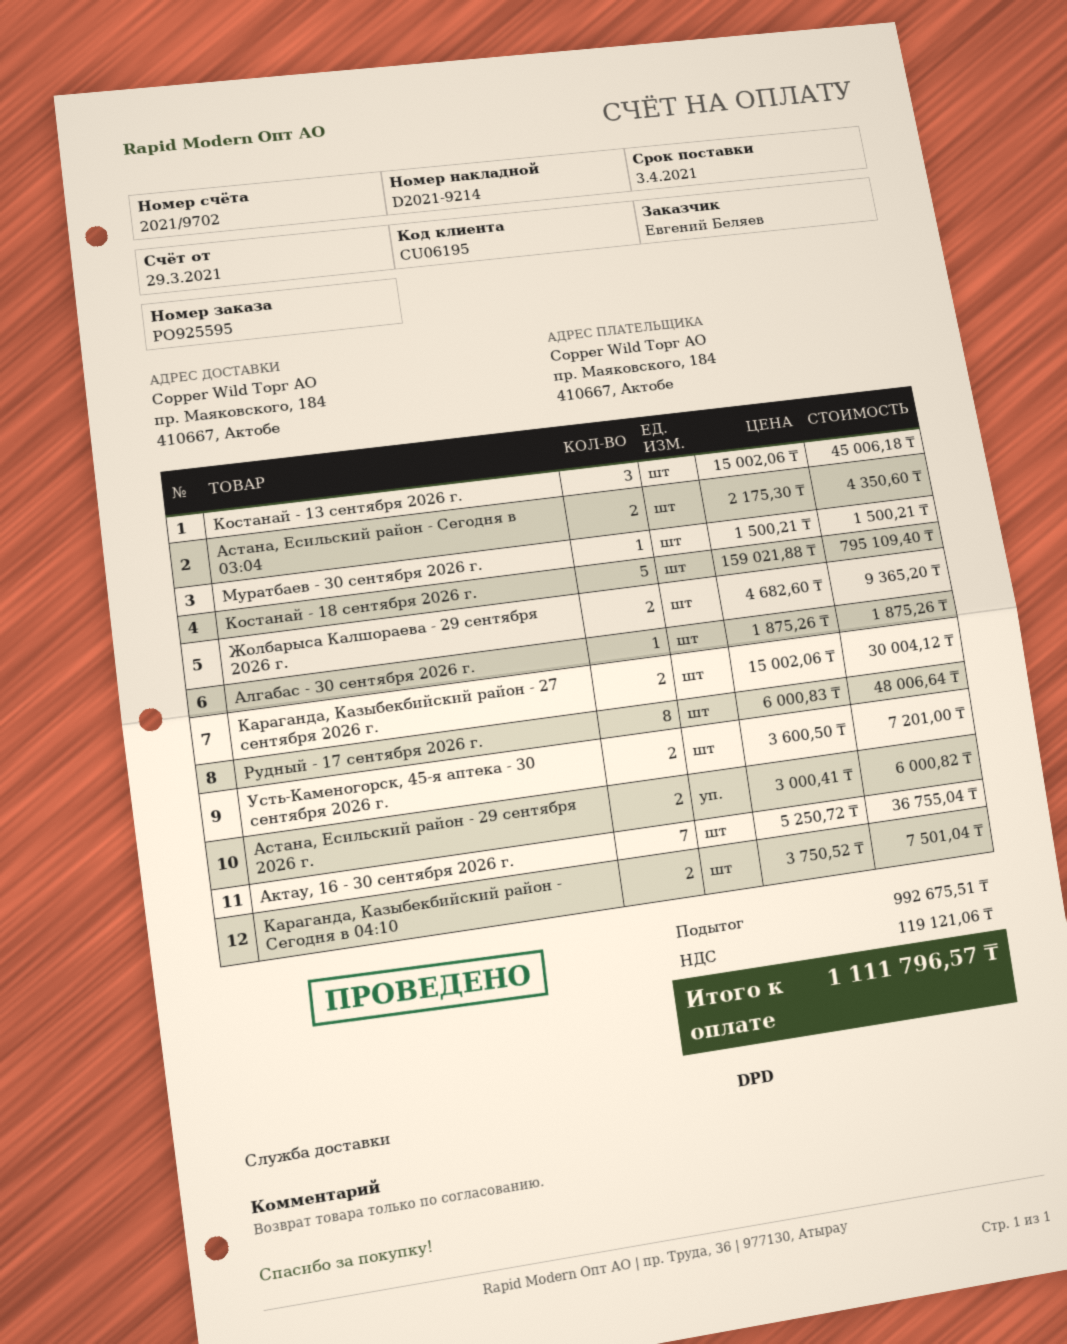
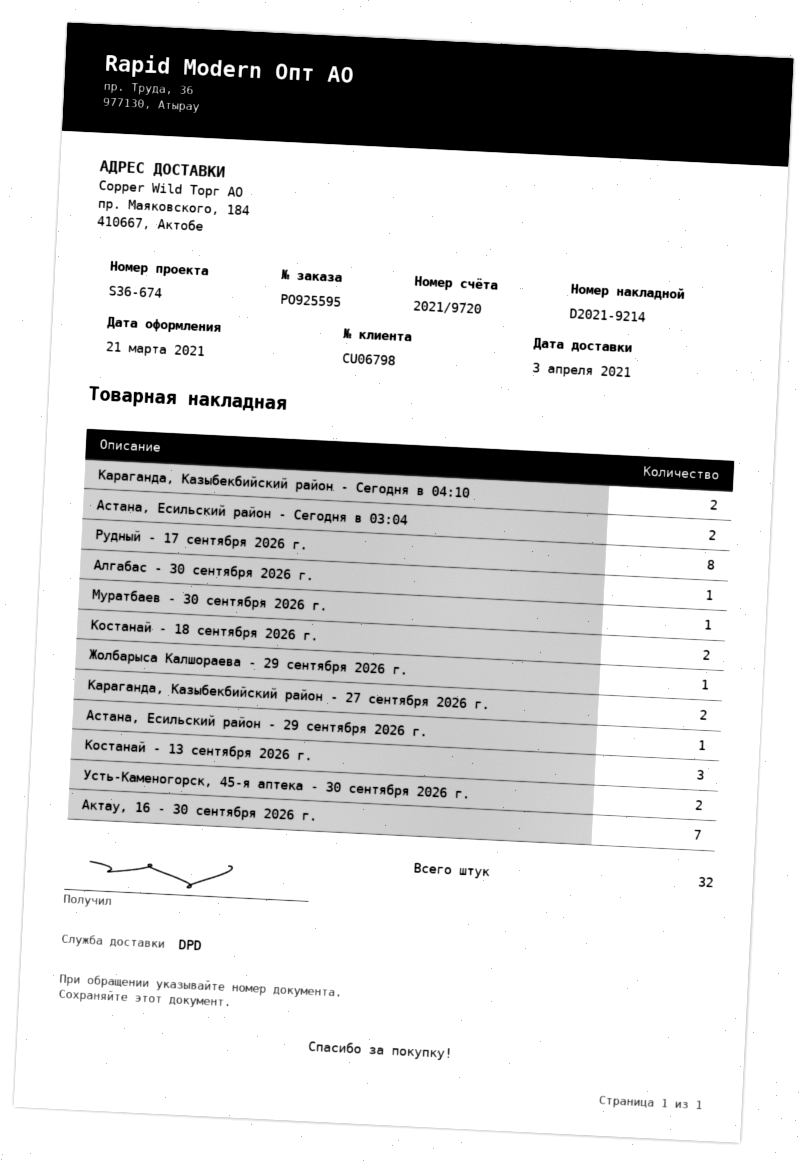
invoice number: 2021/9702 -> 2021/9720
customer number: CU06195 -> CU06798
Костанай - 18 сентября 2026 г.: 5 -> 2
Жолбарыса Калшораева - 29 сентября 2026 г.: 2 -> 1
Астана, Есильский район - 29 сентября 2026 г.: 2 -> 1

